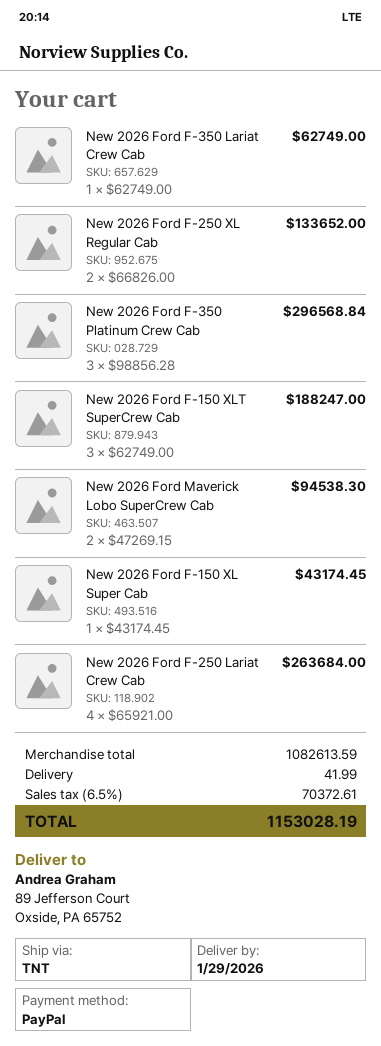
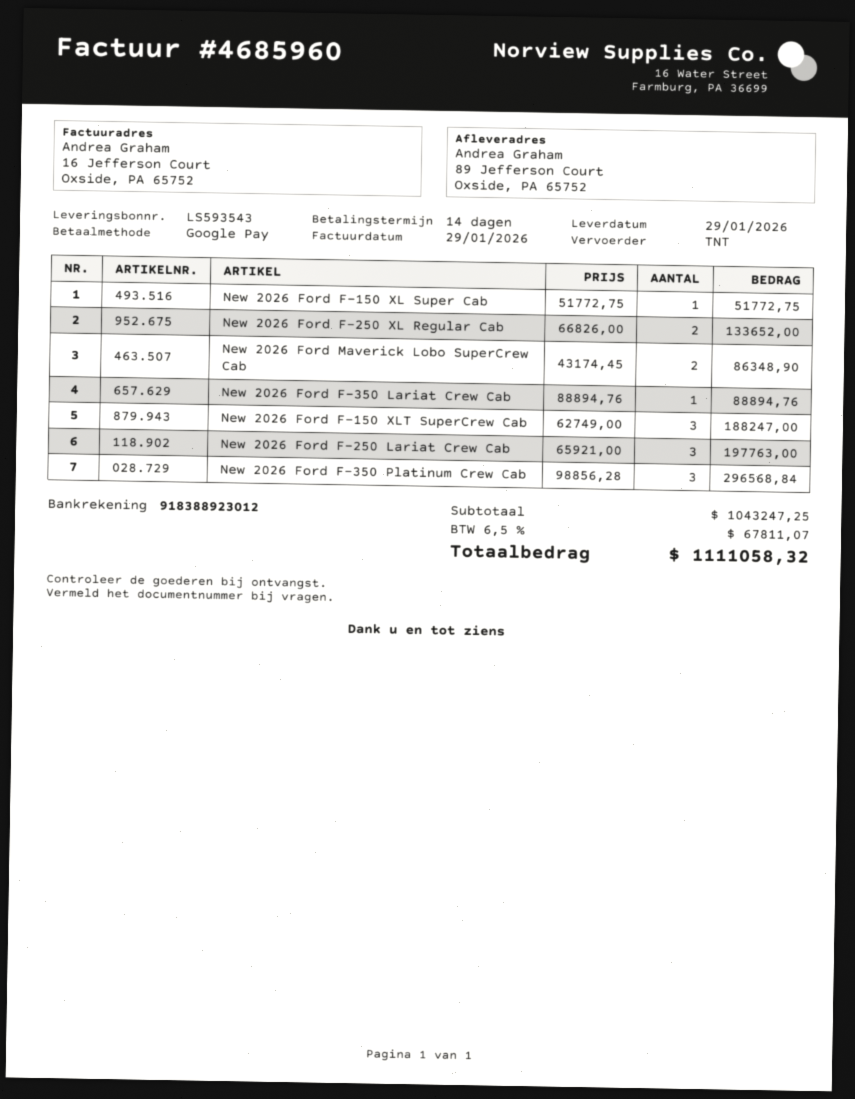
payment method: PayPal -> Google Pay
New 2026 Ford F-350 Lariat Crew Cab: 1 x 62749.00 = 62749.00 -> 1 x 88894.76 = 88894.76
New 2026 Ford Maverick Lobo SuperCrew Cab: 2 x 47269.15 = 94538.30 -> 2 x 43174.45 = 86348.90
New 2026 Ford F-150 XL Super Cab: 1 x 43174.45 = 43174.45 -> 1 x 51772.75 = 51772.75
New 2026 Ford F-250 Lariat Crew Cab: 4 x 65921.00 = 263684.00 -> 3 x 65921.00 = 197763.00
subtotal: 1082613.59 -> 1043247.25
shipping: 41.99 -> none
tax: 6.5% = 70372.61 -> 6.5% = 67811.07
total: 1153028.19 -> 1111058.32

